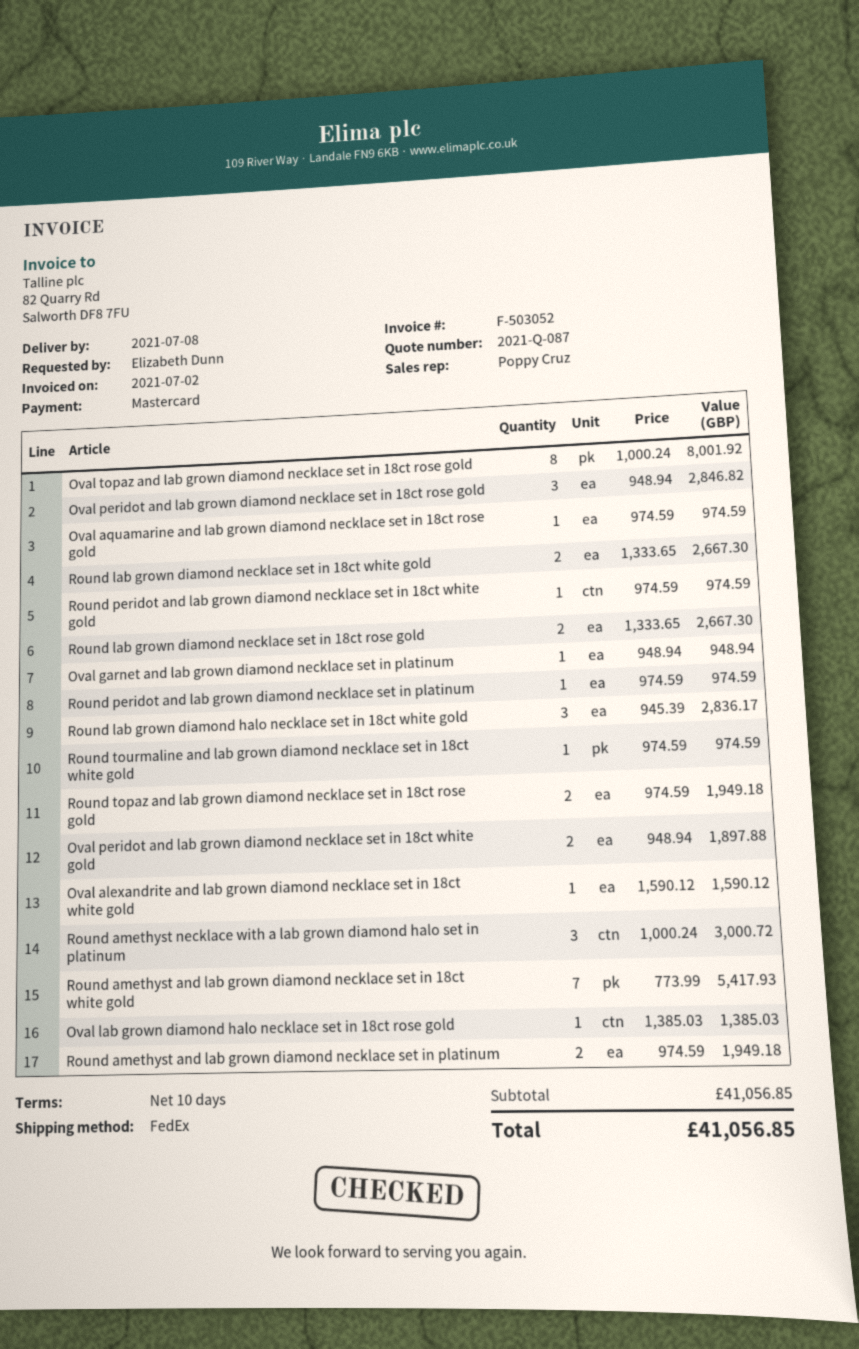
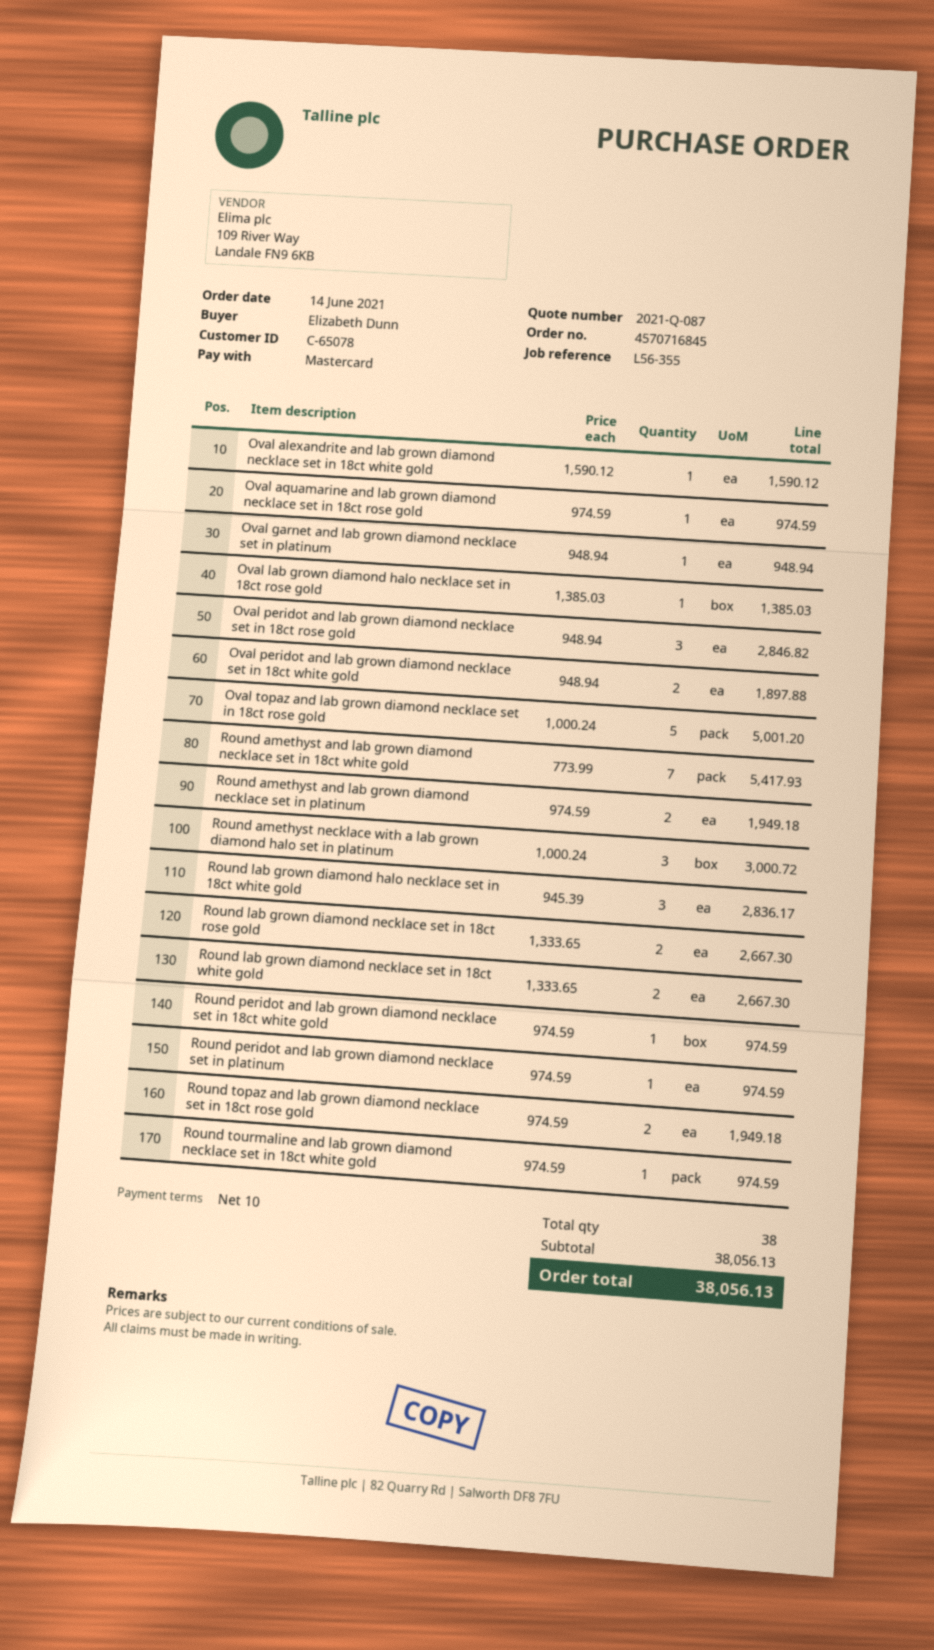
Oval topaz and lab grown diamond necklace set in 18ct rose gold: 8 x 1000.24 = 8001.92 -> 5 x 1000.24 = 5001.20
subtotal: 41056.85 -> 38056.13
total: 41056.85 -> 38056.13

